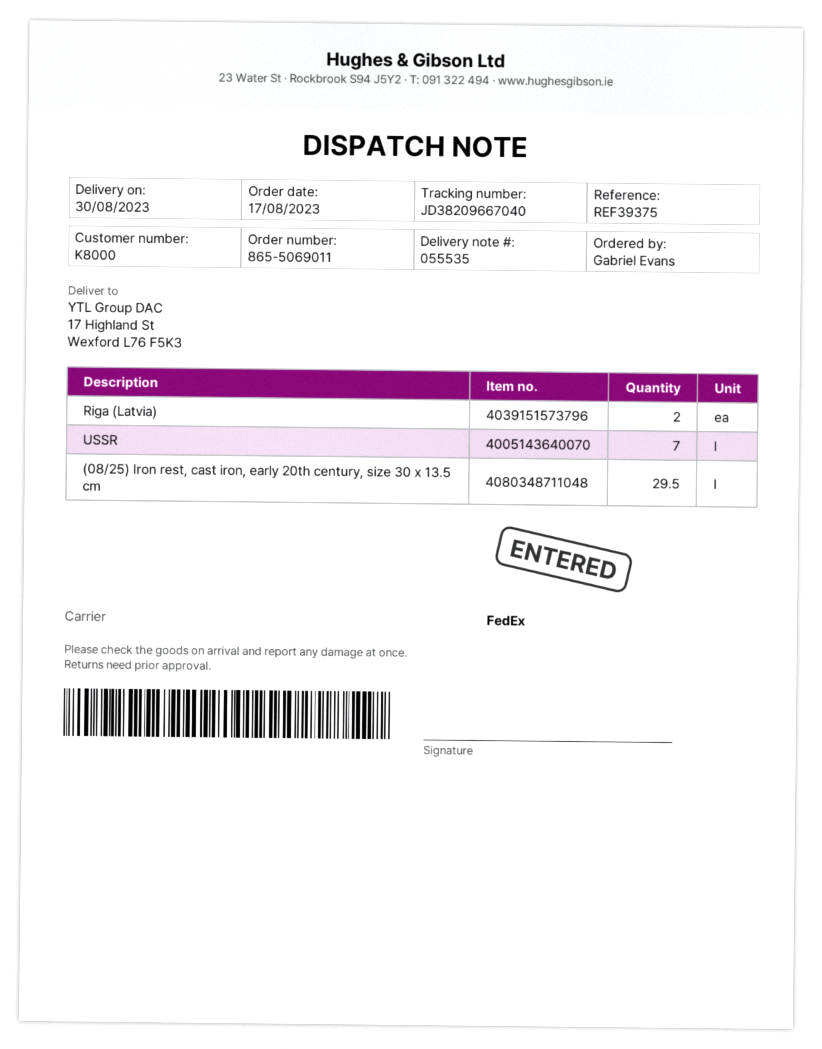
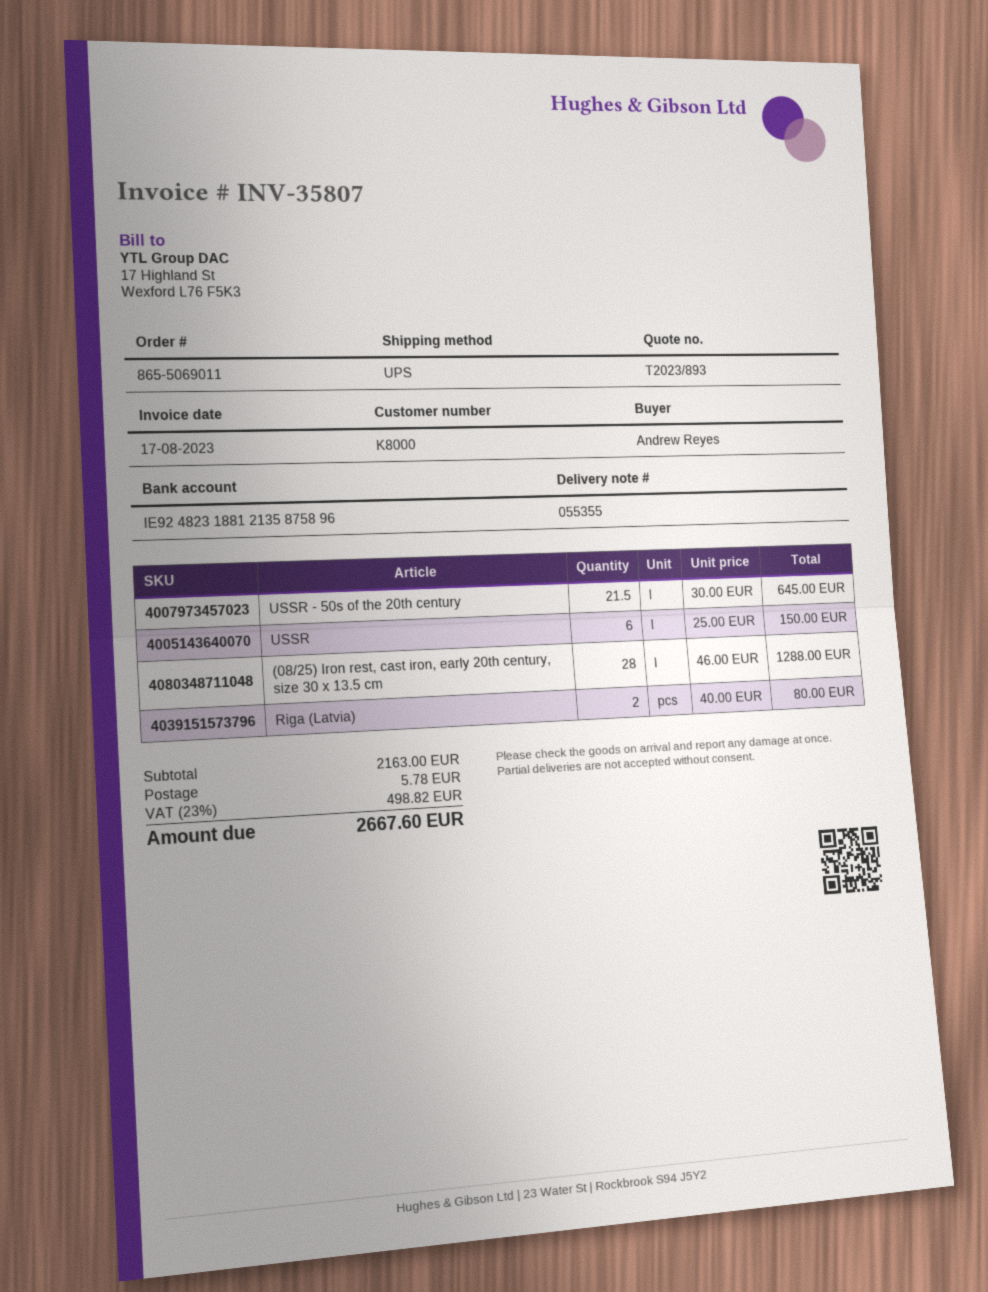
delivery note number: 055535 -> 055355
ordered by: Gabriel Evans -> Andrew Reyes
shipping method: FedEx -> UPS
USSR: 7 -> 6
(08/25) Iron rest, cast iron, early 20th century, size 30 x 13.5 cm: 29.5 -> 28
USSR - 50s of the 20th century: none -> 21.5

